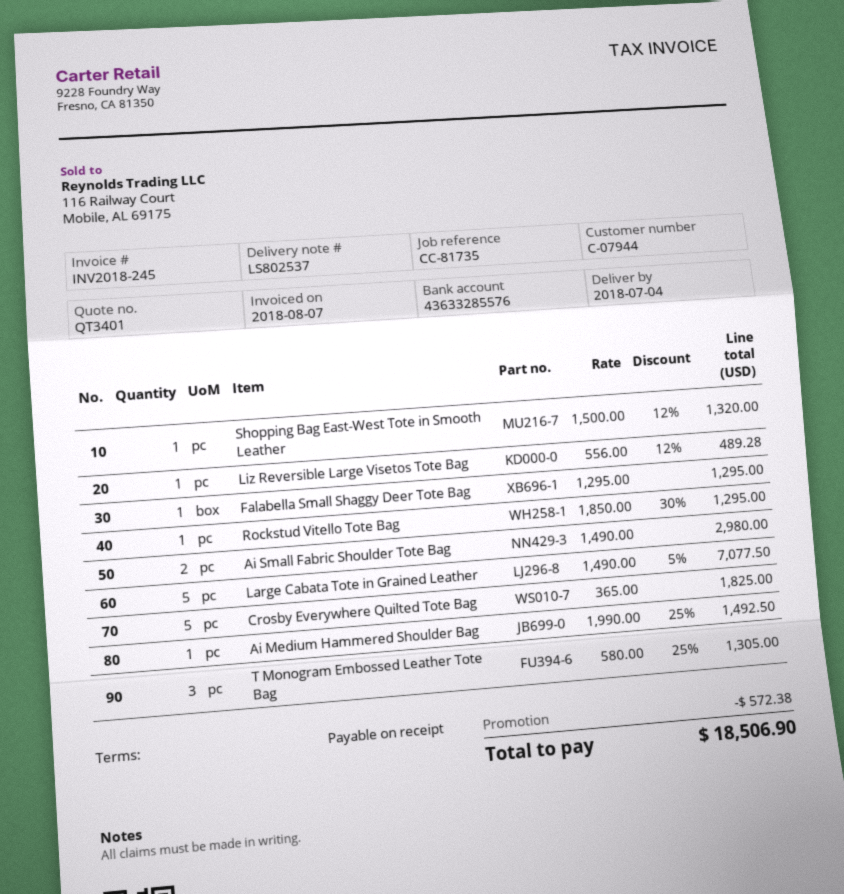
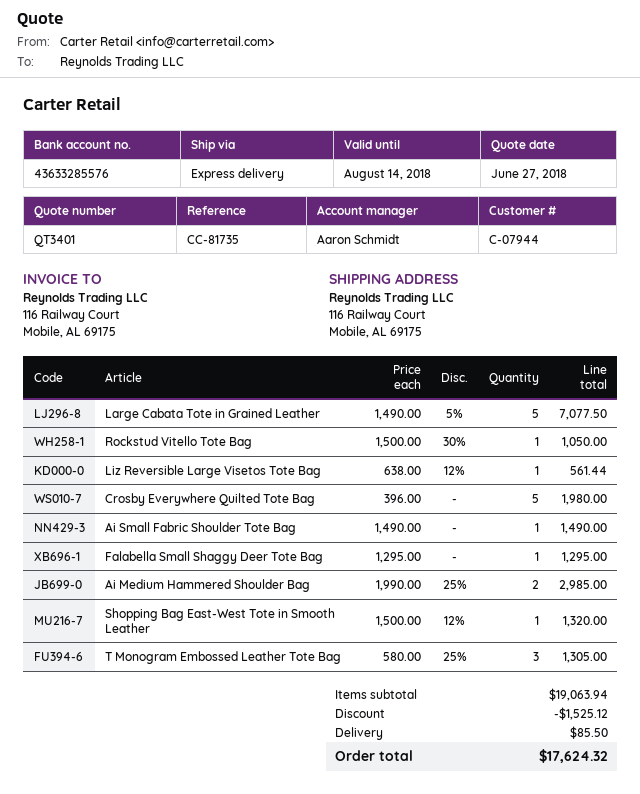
Liz Reversible Large Visetos Tote Bag: 1 x 556.00 - 12% = 489.28 -> 1 x 638.00 - 12% = 561.44
Rockstud Vitello Tote Bag: 1 x 1850.00 - 30% = 1295.00 -> 1 x 1500.00 - 30% = 1050.00
Ai Small Fabric Shoulder Tote Bag: 2 x 1490.00 = 2980.00 -> 1 x 1490.00 = 1490.00
Crosby Everywhere Quilted Tote Bag: 5 x 365.00 = 1825.00 -> 5 x 396.00 = 1980.00
Ai Medium Hammered Shoulder Bag: 1 x 1990.00 - 25% = 1492.50 -> 2 x 1990.00 - 25% = 2985.00
discount: 572.38 -> 1525.12
shipping: none -> 85.50
total: 18506.90 -> 17624.32

